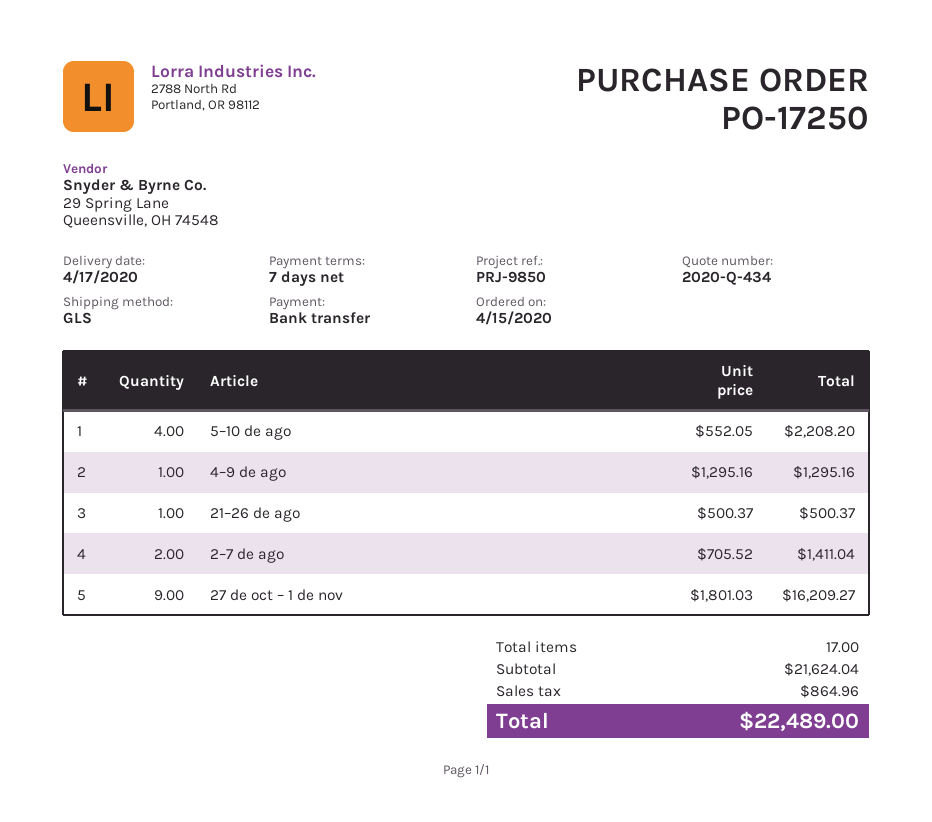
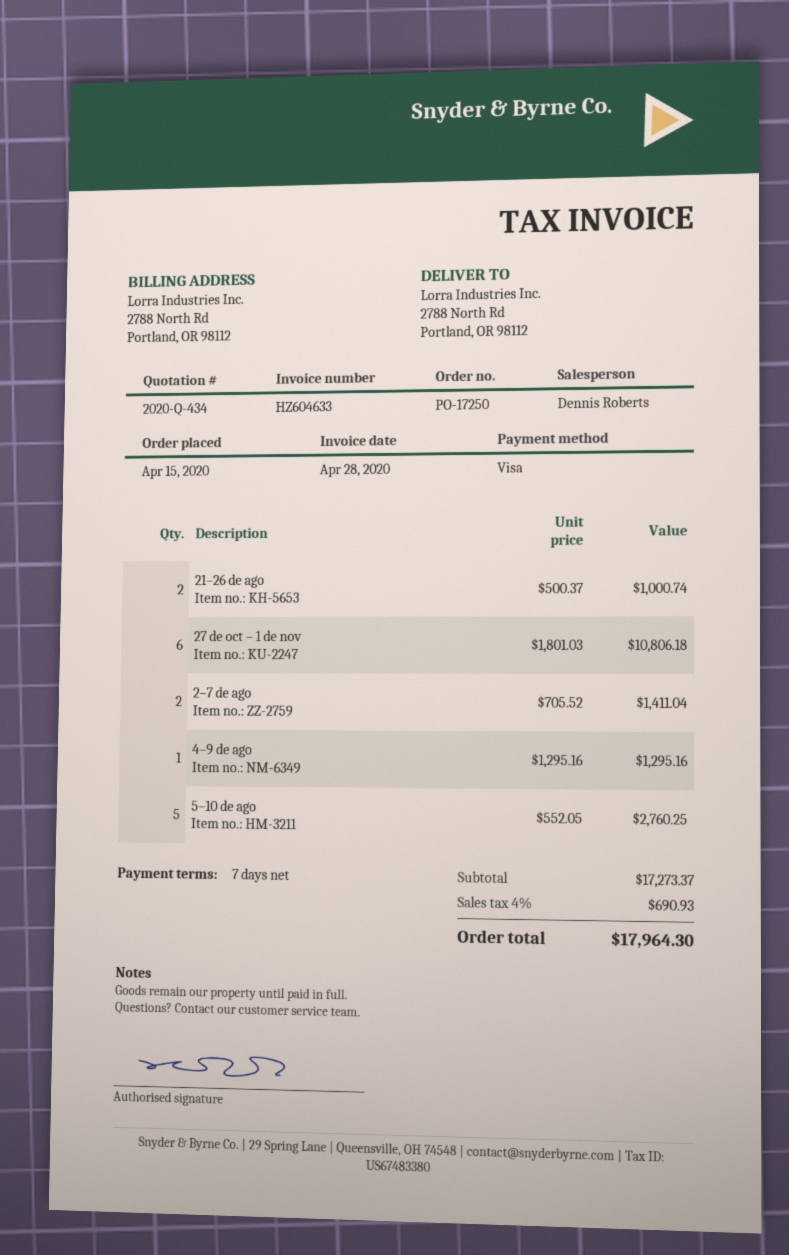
payment method: bank transfer -> Visa
5–10 de ago: 4 x 552.05 = 2208.20 -> 5 x 552.05 = 2760.25
21–26 de ago: 1 x 500.37 = 500.37 -> 2 x 500.37 = 1000.74
27 de oct – 1 de nov: 9 x 1801.03 = 16209.27 -> 6 x 1801.03 = 10806.18
subtotal: 21624.04 -> 17273.37
tax: 864.96 -> 690.93
total: 22489.00 -> 17964.30

